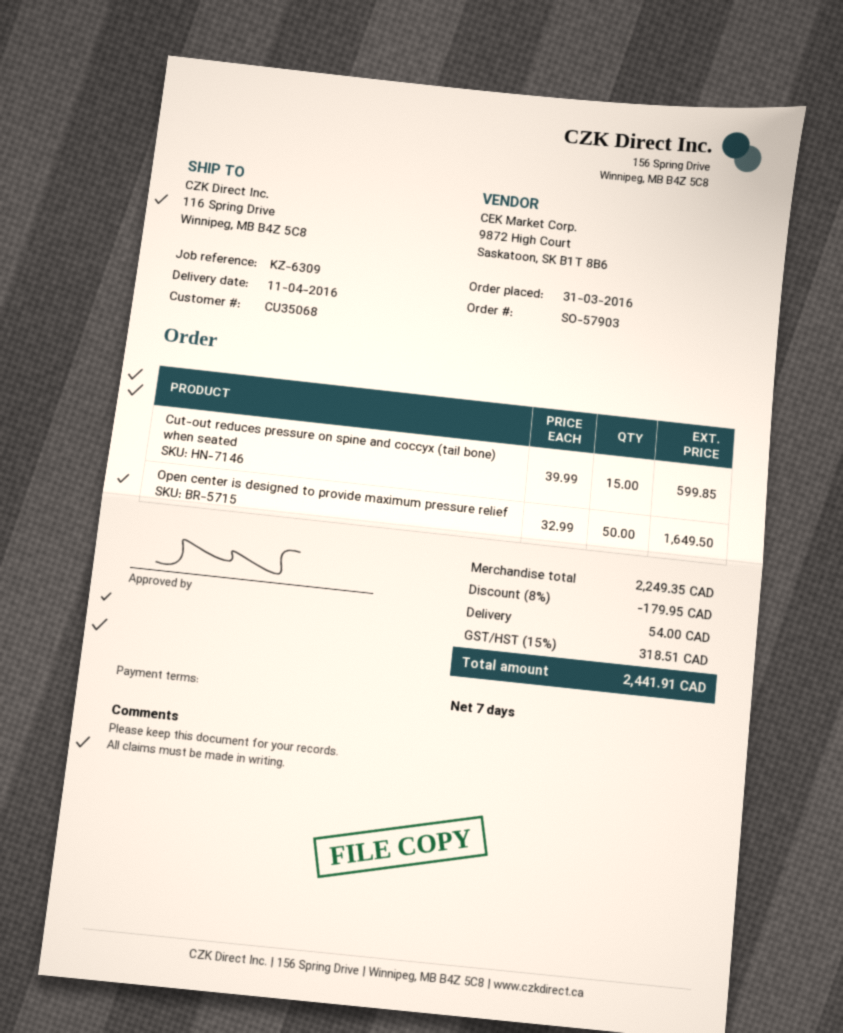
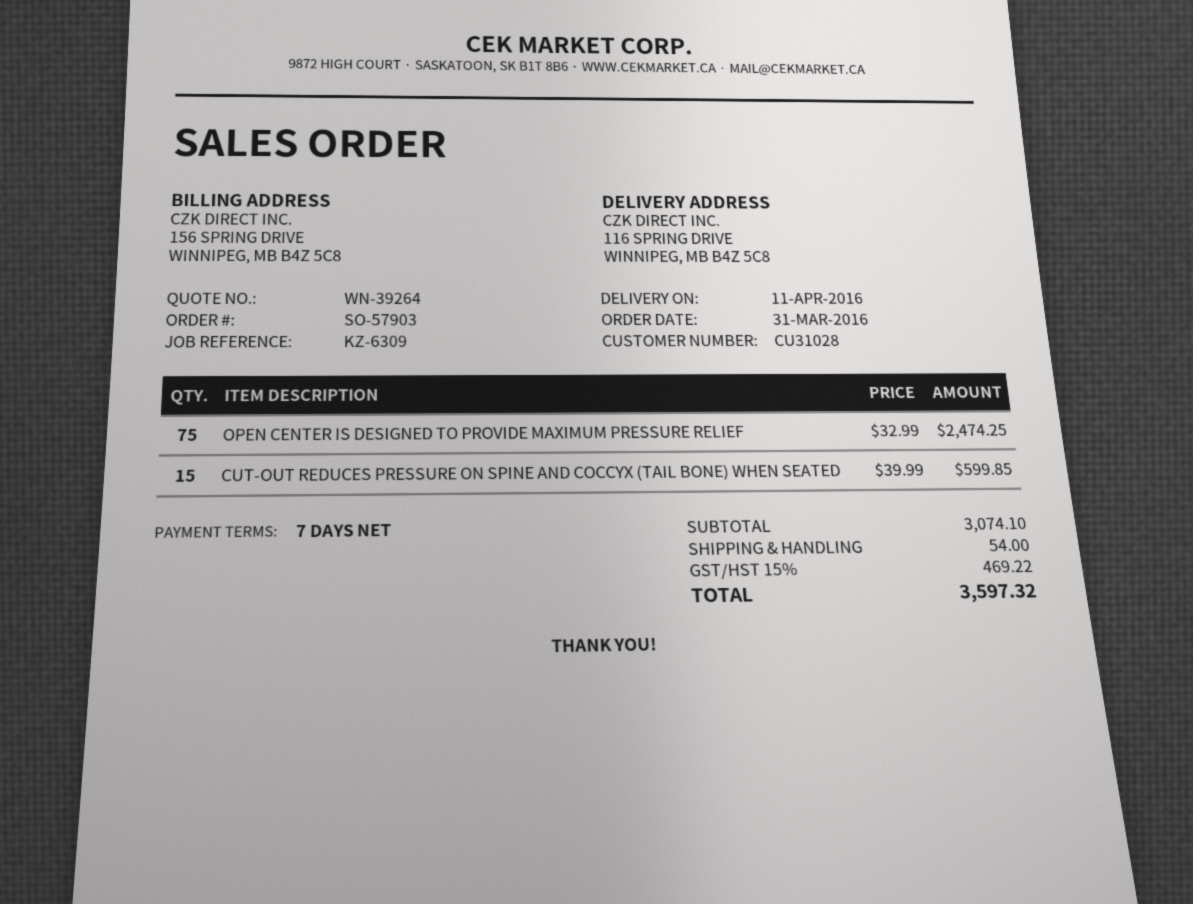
customer number: CU35068 -> CU31028
Open center is designed to provide maximum pressure relief: 50 x 32.99 = 1649.50 -> 75 x 32.99 = 2474.25
subtotal: 2249.35 -> 3074.10
discount: 8% = 179.95 -> none
tax: 15% = 318.51 -> 15% = 469.22
total: 2441.91 -> 3597.32

